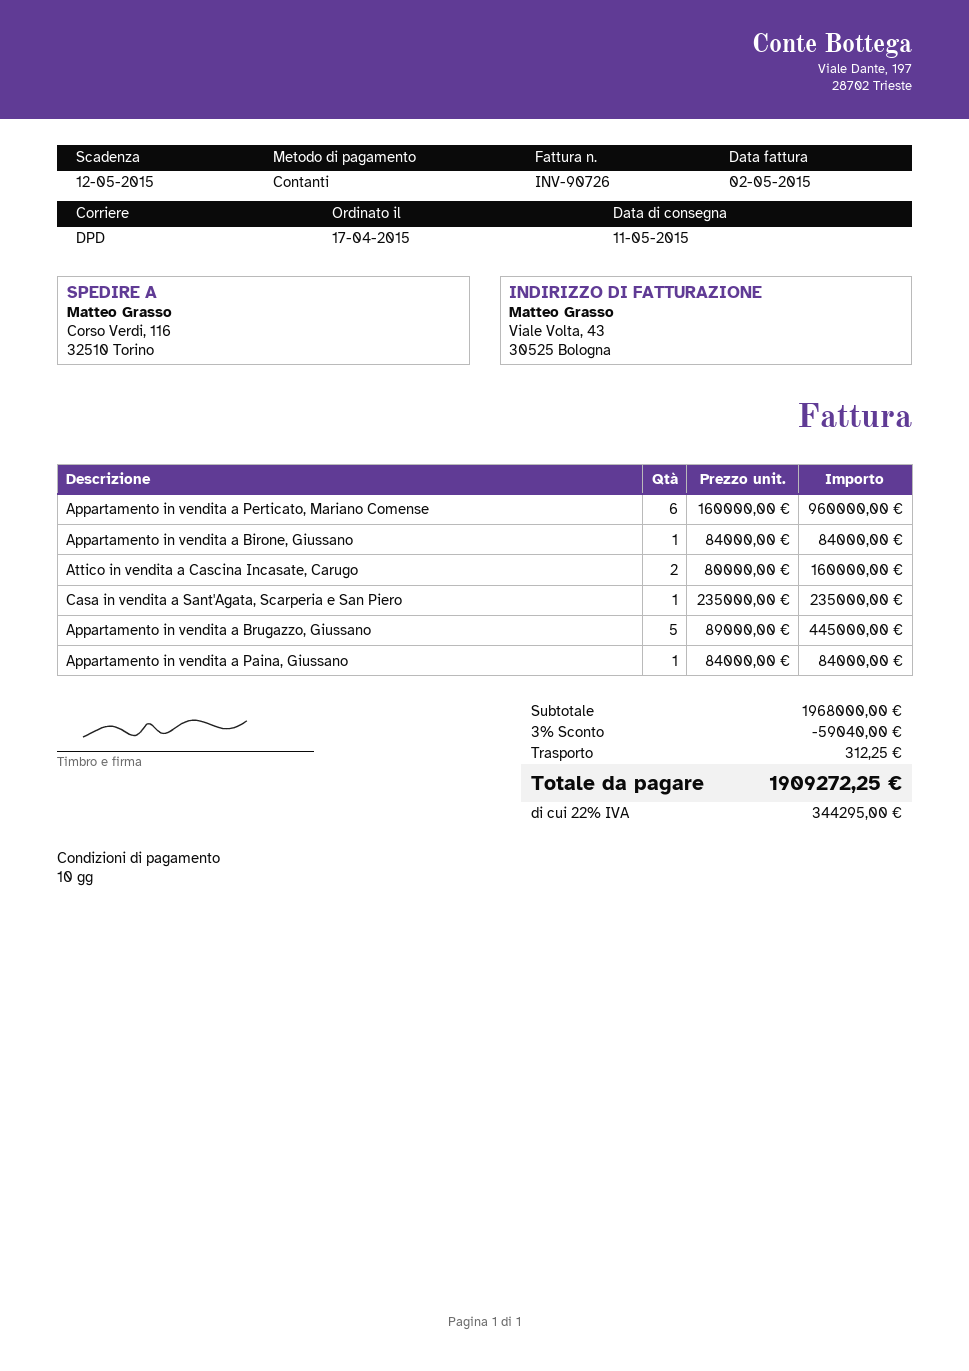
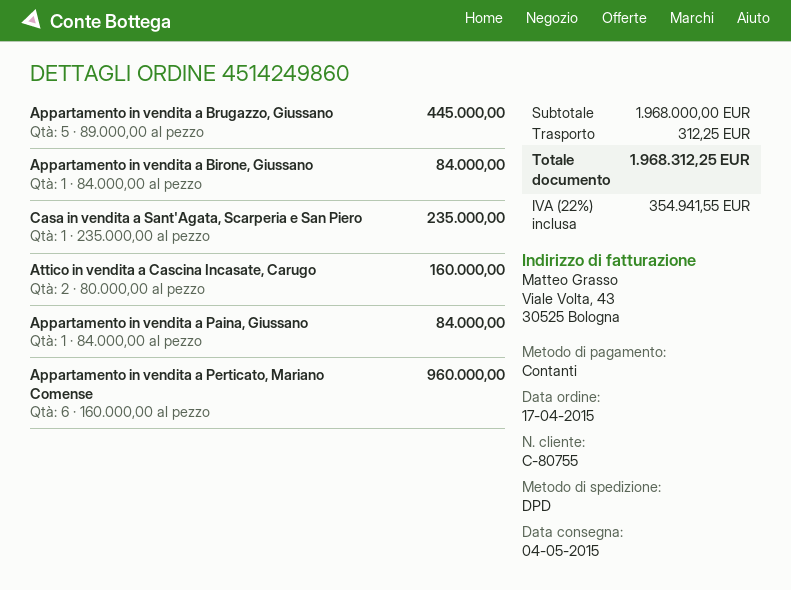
delivery date: 2015-05-11 -> 2015-05-04
discount: 3% = 59040.00 -> none
tax: 22% = 344295.00 -> 22% = 354941.55
total: 1909272.25 -> 1968312.25

